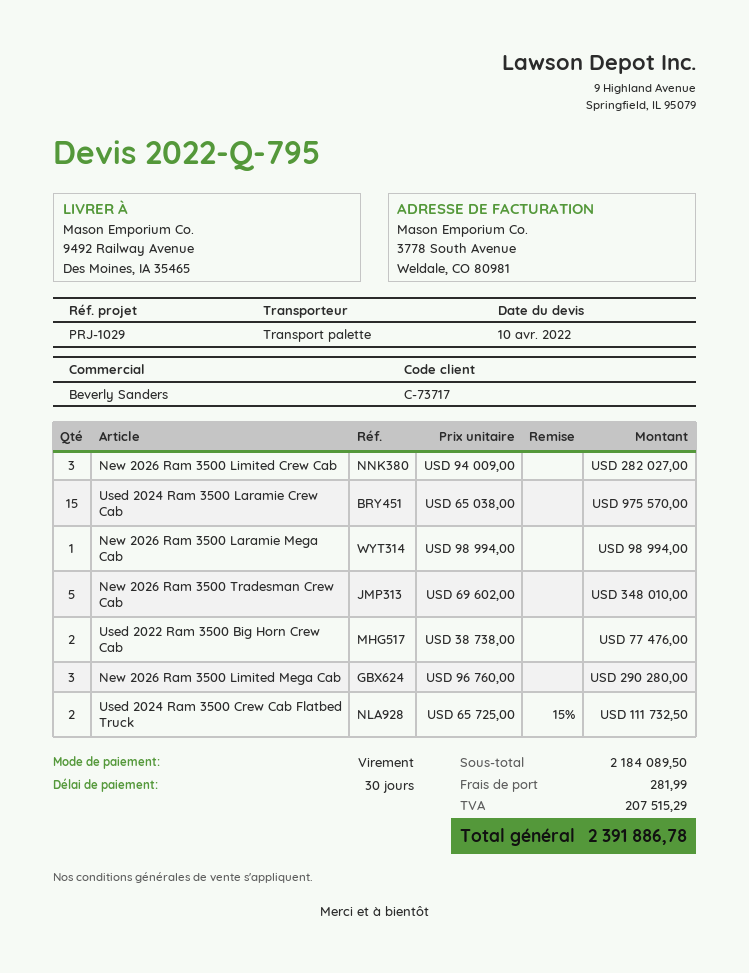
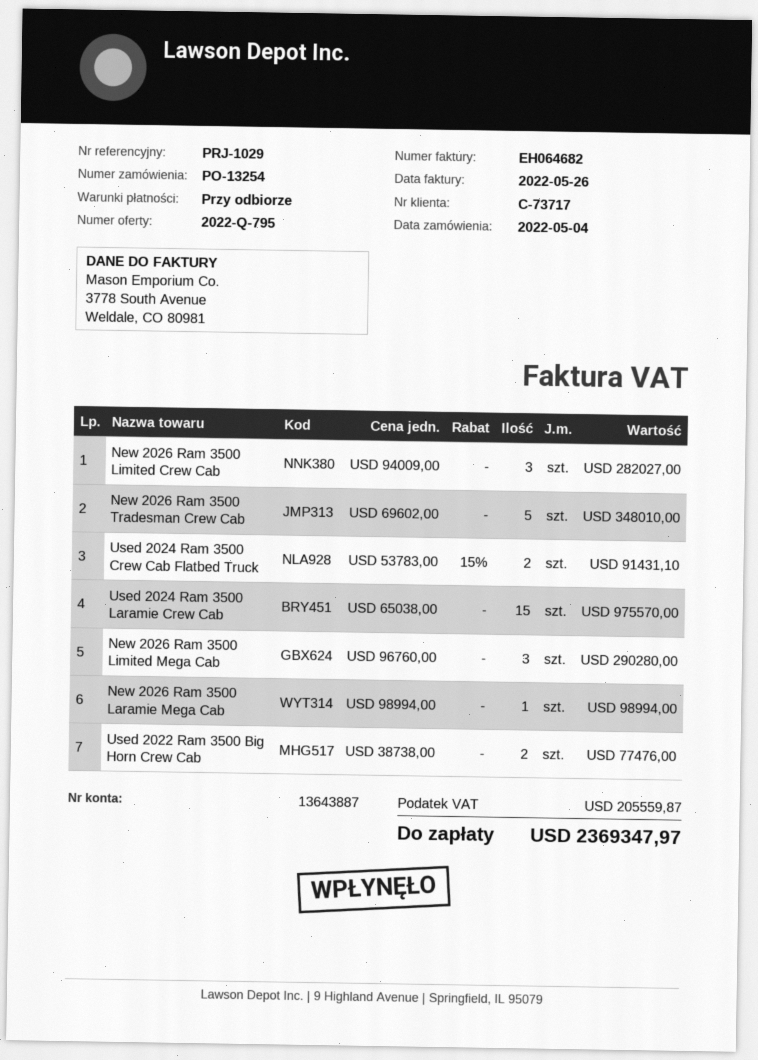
payment terms: 30 days -> on receipt
Used 2024 Ram 3500 Crew Cab Flatbed Truck: 2 x 65725.00 - 15% = 111732.50 -> 2 x 53783.00 - 15% = 91431.10
shipping: 281.99 -> none
tax: 207515.29 -> 205559.87
total: 2391886.78 -> 2369347.97

